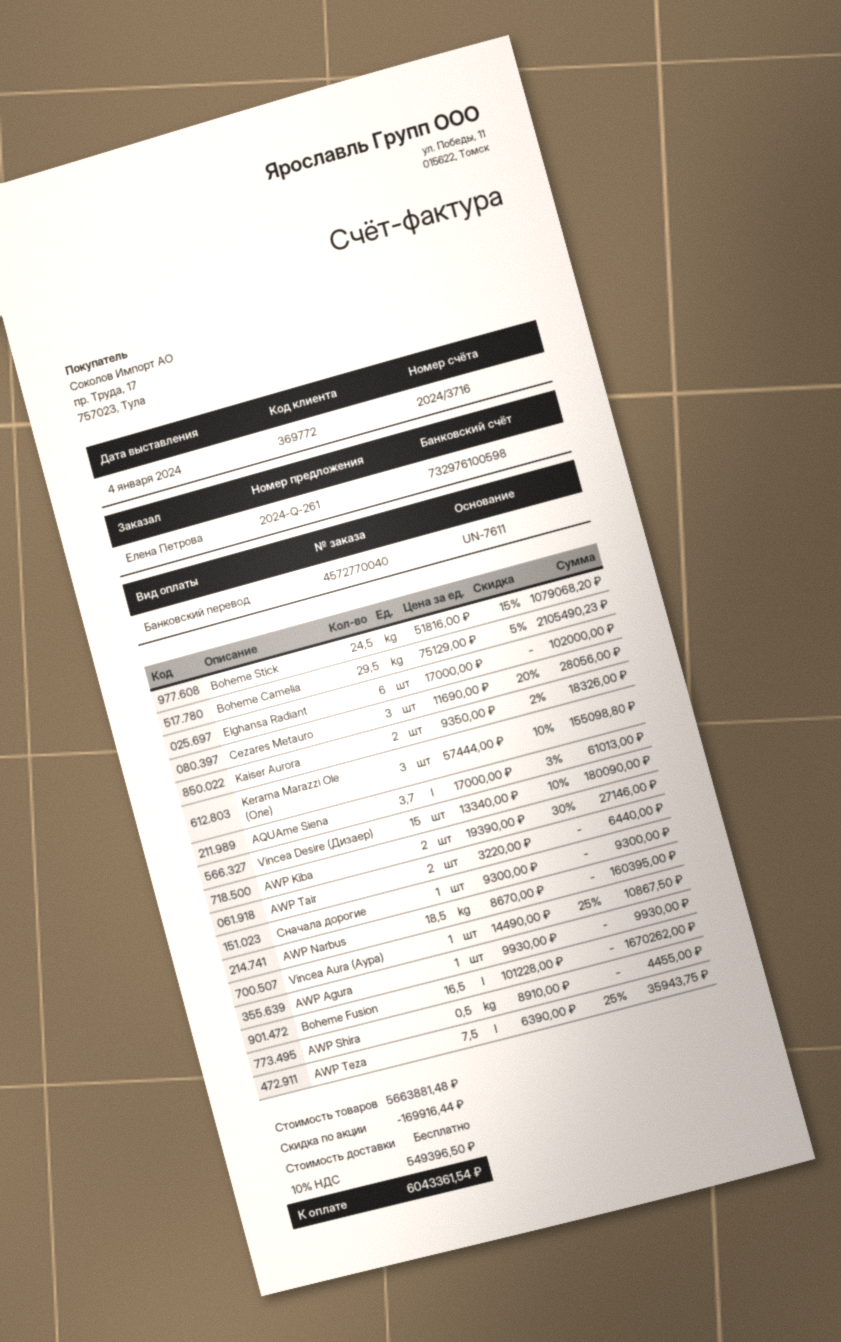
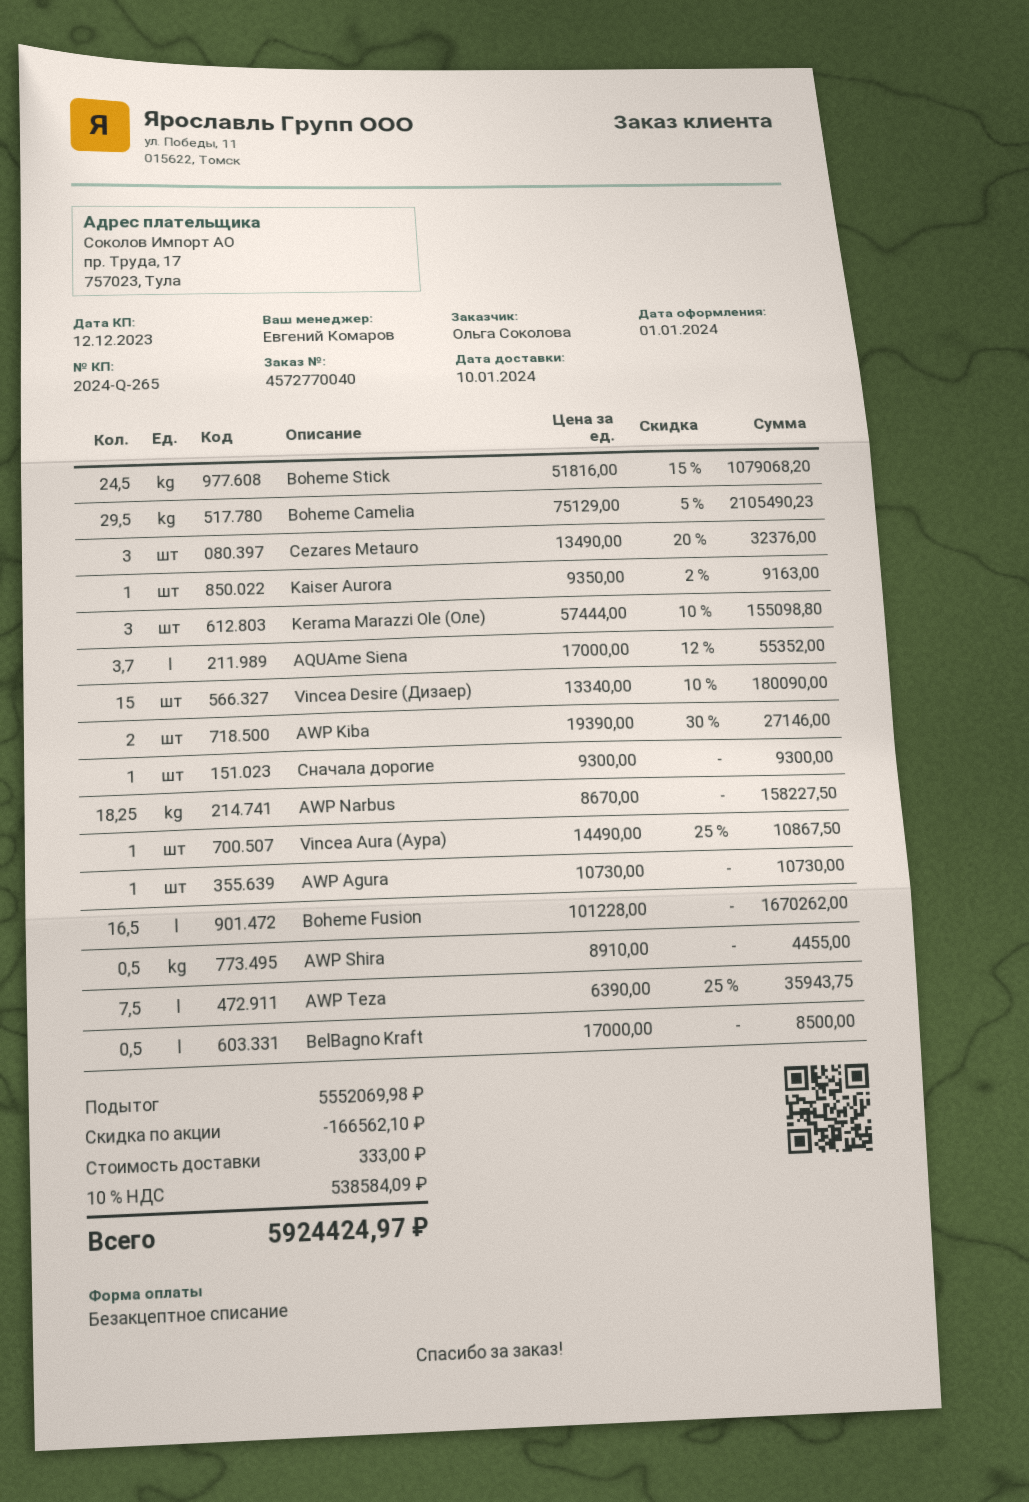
quote number: 2024-Q-261 -> 2024-Q-265
ordered by: Елена Петрова -> Ольга Соколова
payment method: bank transfer -> direct debit
Elghansa Radiant: 6 x 17000.00 = 102000.00 -> none
Cezares Metauro: 3 x 11690.00 - 20% = 28056.00 -> 3 x 13490.00 - 20% = 32376.00
Kaiser Aurora: 2 x 9350.00 - 2% = 18326.00 -> 1 x 9350.00 - 2% = 9163.00
AQUAme Siena: 3.7 x 17000.00 - 3% = 61013.00 -> 3.7 x 17000.00 - 12% = 55352.00
AWP Tair: 2 x 3220.00 = 6440.00 -> none
AWP Narbus: 18.5 x 8670.00 = 160395.00 -> 18.25 x 8670.00 = 158227.50
AWP Agura: 1 x 9930.00 = 9930.00 -> 1 x 10730.00 = 10730.00
BelBagno Kraft: none -> 0.5 x 17000.00 = 8500.00
subtotal: 5663881.48 -> 5552069.98
discount: 169916.44 -> 166562.10
shipping: 0.00 -> 333.00
tax: 10% = 549396.50 -> 10% = 538584.09
total: 6043361.54 -> 5924424.97

